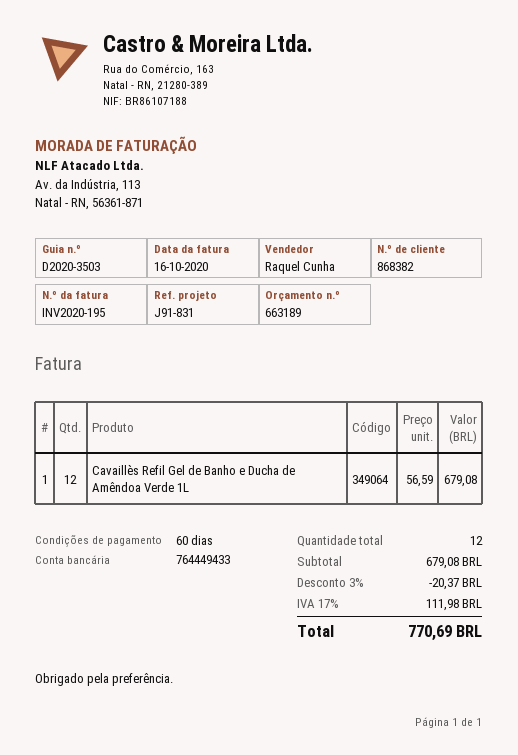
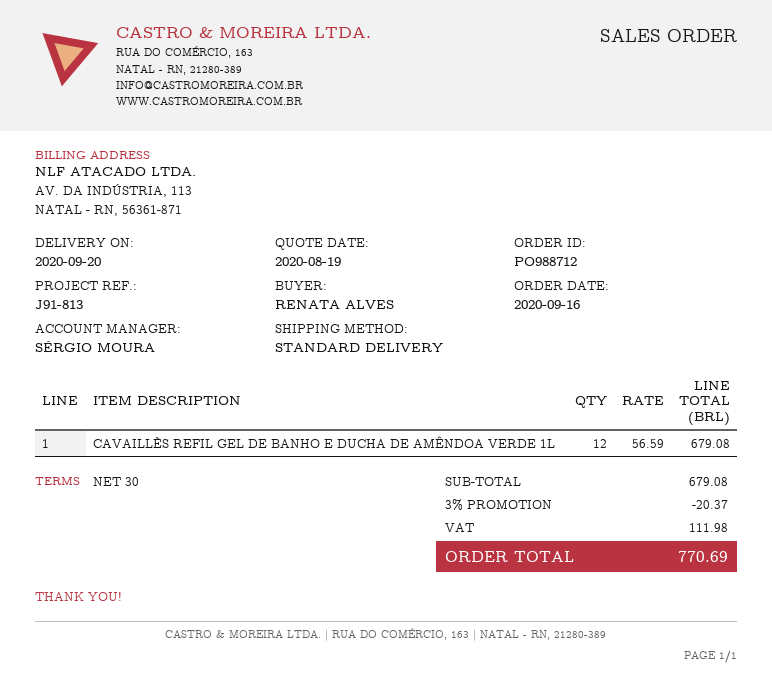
payment terms: 60 days -> 30 days
reference: J91-831 -> J91-813
sales rep: Raquel Cunha -> SÉRGIO MOURA

